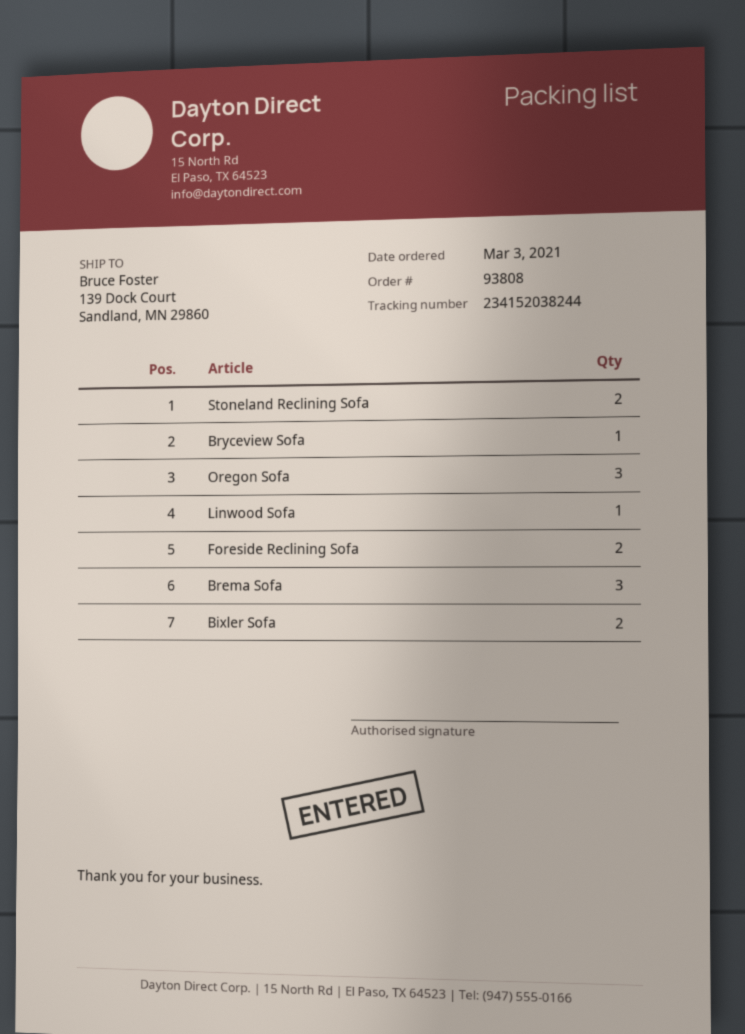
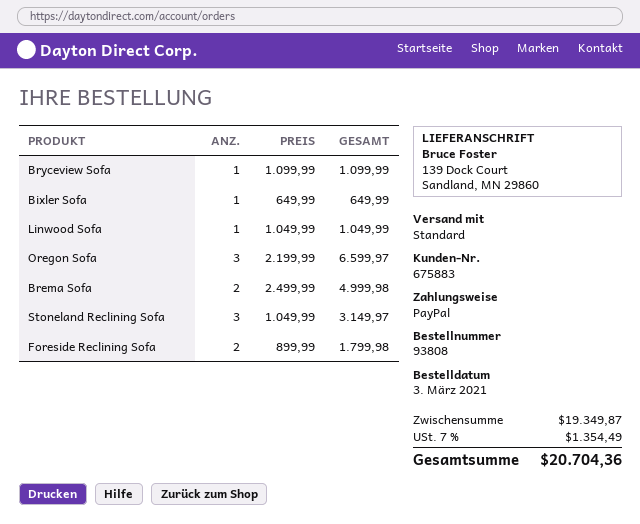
Stoneland Reclining Sofa: 2 -> 3
Brema Sofa: 3 -> 2
Bixler Sofa: 2 -> 1

